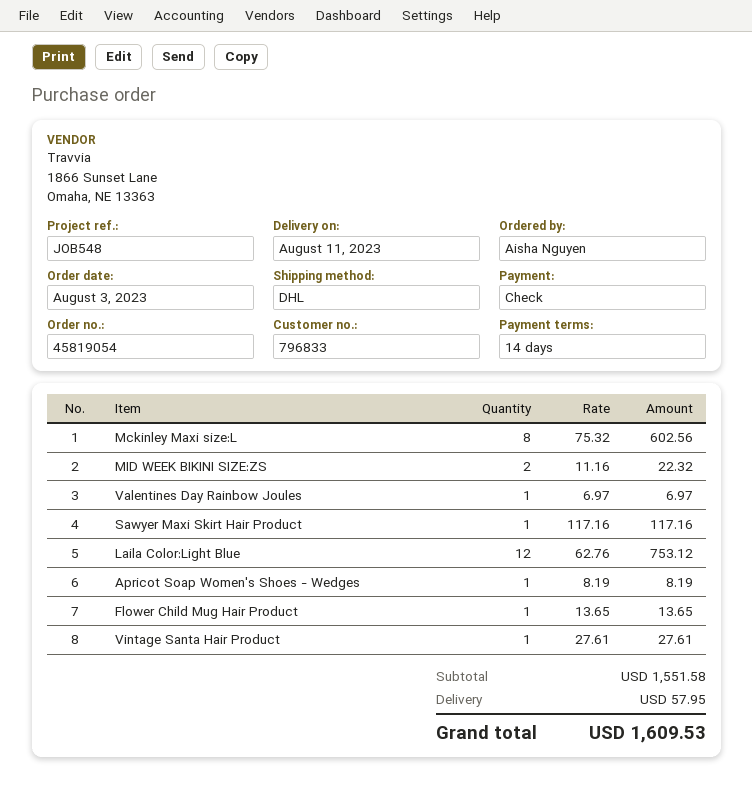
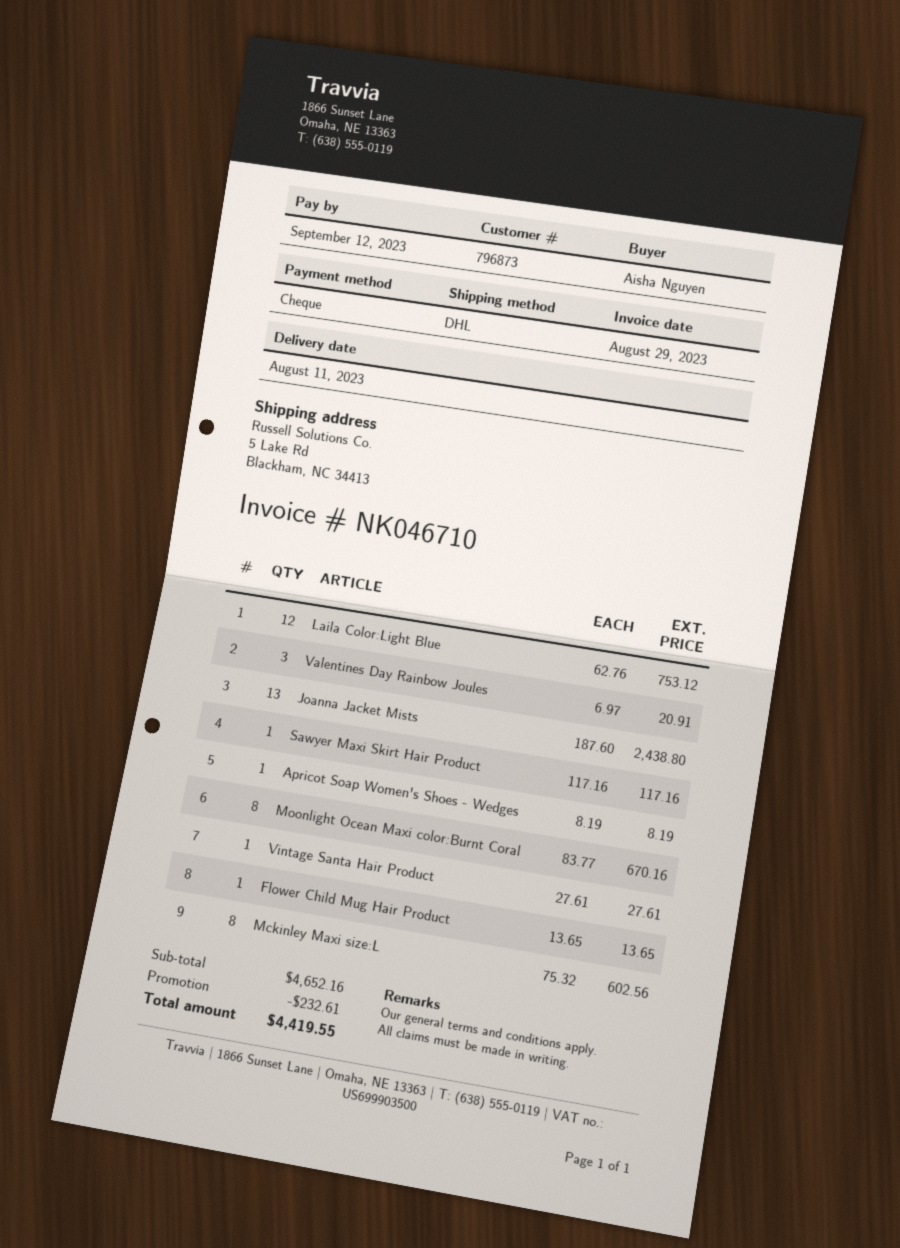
customer number: 796833 -> 796873
MID WEEK BIKINI SIZE:ZS: 2 x 11.16 = 22.32 -> none
Valentines Day Rainbow Joules: 1 x 6.97 = 6.97 -> 3 x 6.97 = 20.91
Joanna Jacket Mists: none -> 13 x 187.60 = 2438.80
Moonlight Ocean Maxi color:Burnt Coral: none -> 8 x 83.77 = 670.16
subtotal: 1551.58 -> 4652.16
discount: none -> 232.61
shipping: 57.95 -> none
total: 1609.53 -> 4419.55

